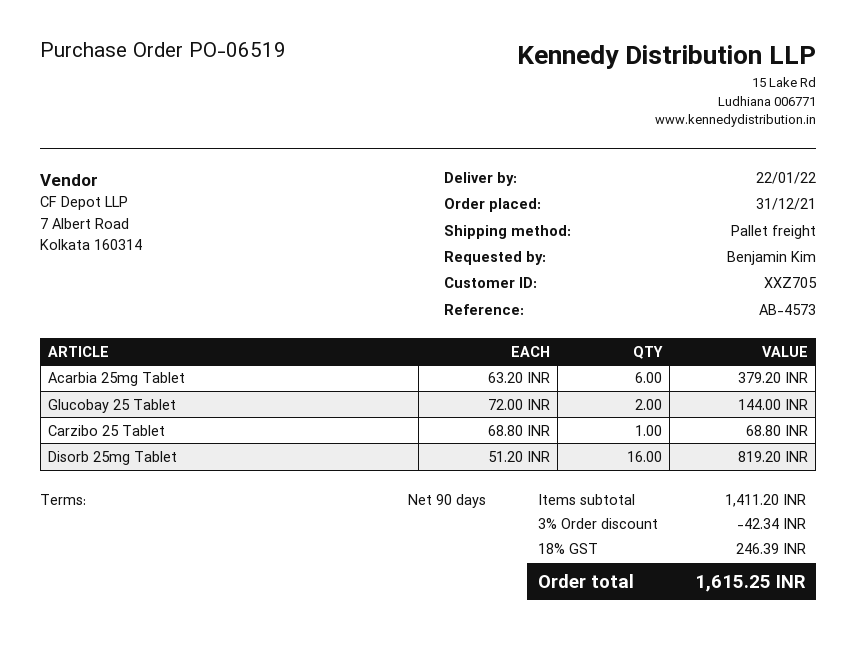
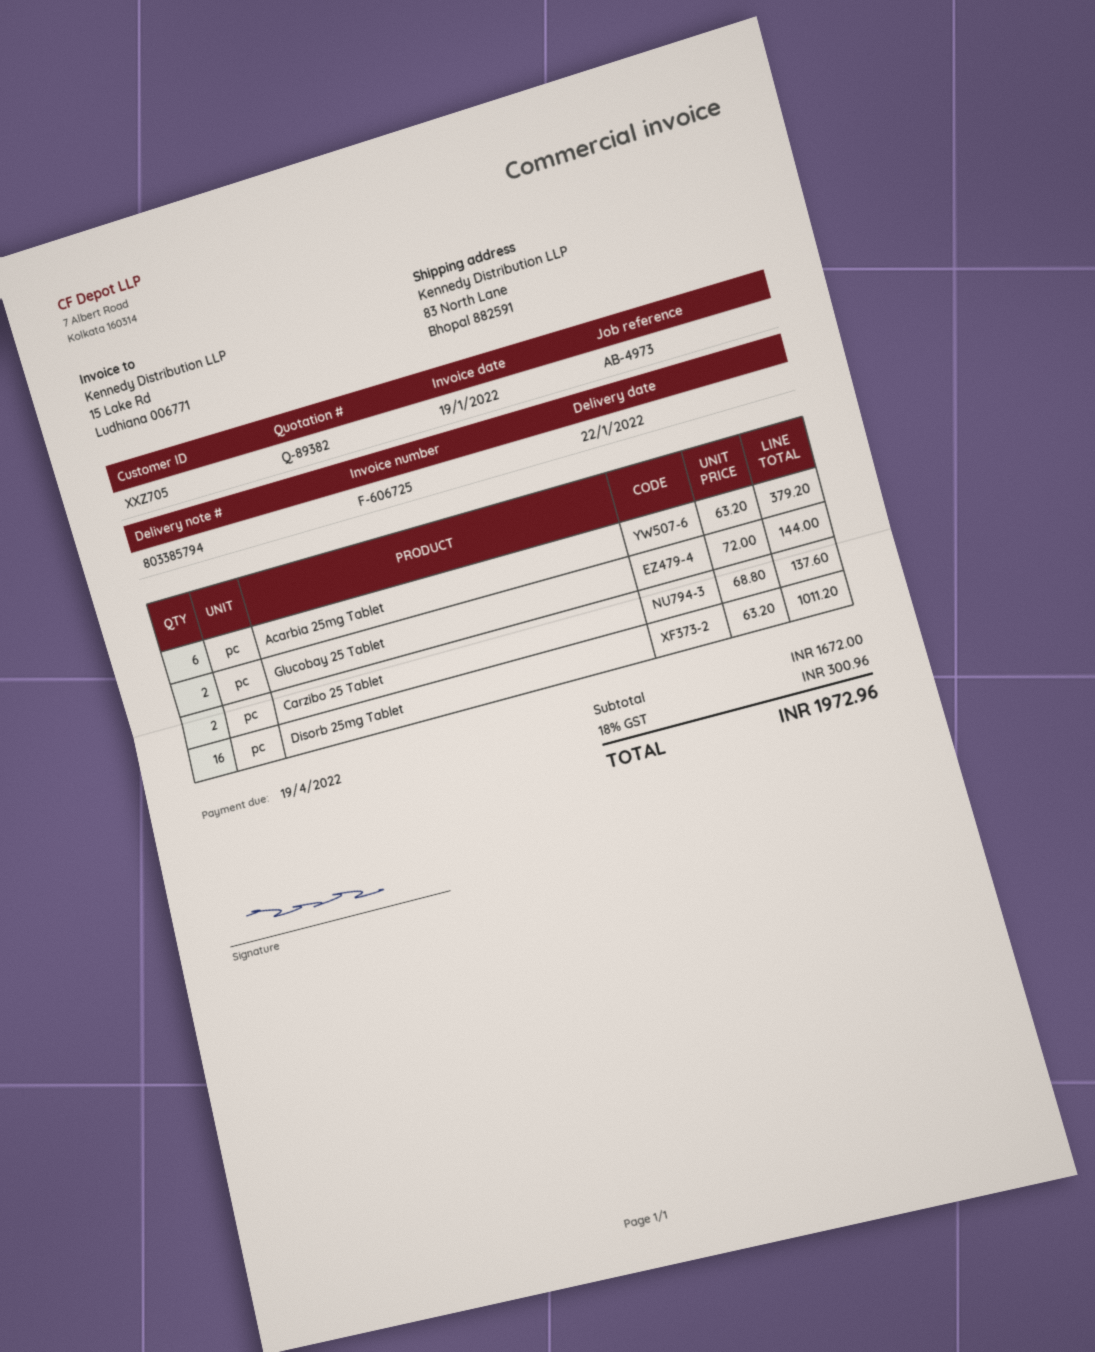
reference: AB-4573 -> AB-4973
Carzibo 25 Tablet: 1 x 68.80 = 68.80 -> 2 x 68.80 = 137.60
Disorb 25mg Tablet: 16 x 51.20 = 819.20 -> 16 x 63.20 = 1011.20
subtotal: 1411.20 -> 1672.00
discount: 3% = 42.34 -> none
tax: 18% = 246.39 -> 18% = 300.96
total: 1615.25 -> 1972.96

